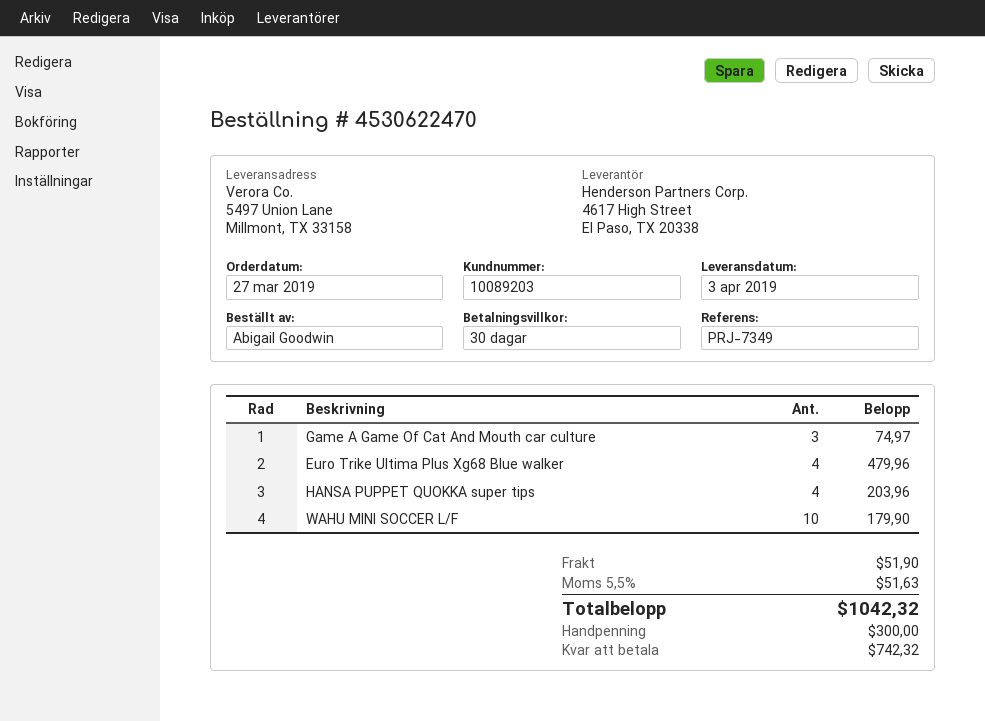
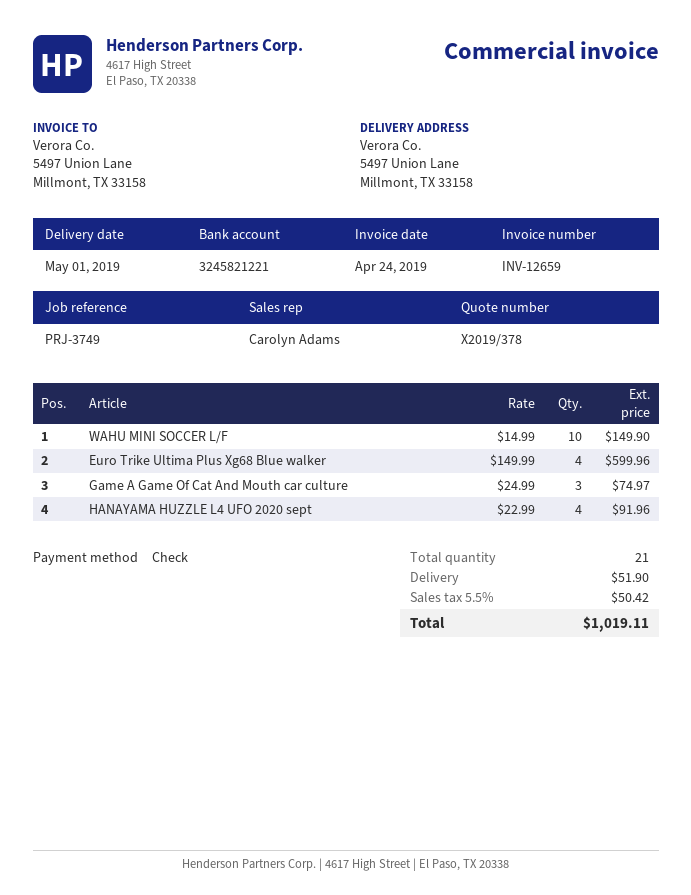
delivery date: 2019-04-03 -> 2019-05-01
reference: PRJ-7349 -> PRJ-3749
Euro Trike Ultima Plus Xg68 Blue walker: 4 for 479.96 -> 4 for 599.96
HANSA PUPPET QUOKKA super tips: 4 for 203.96 -> none
WAHU MINI SOCCER L/F: 10 for 179.90 -> 10 for 149.90
HANAYAMA HUZZLE L4 UFO 2020 sept: none -> 4 for 91.96
tax: 5.5% = 51.63 -> 5.5% = 50.42
total: 1042.32 -> 1019.11

